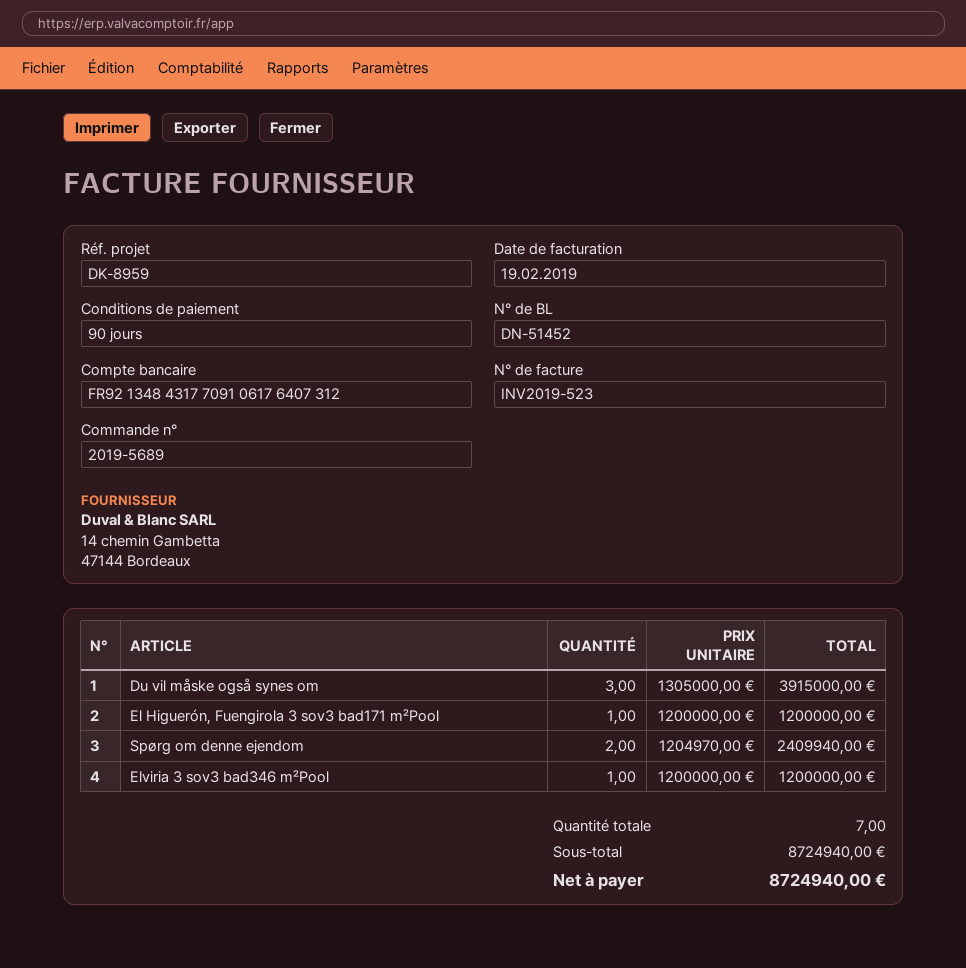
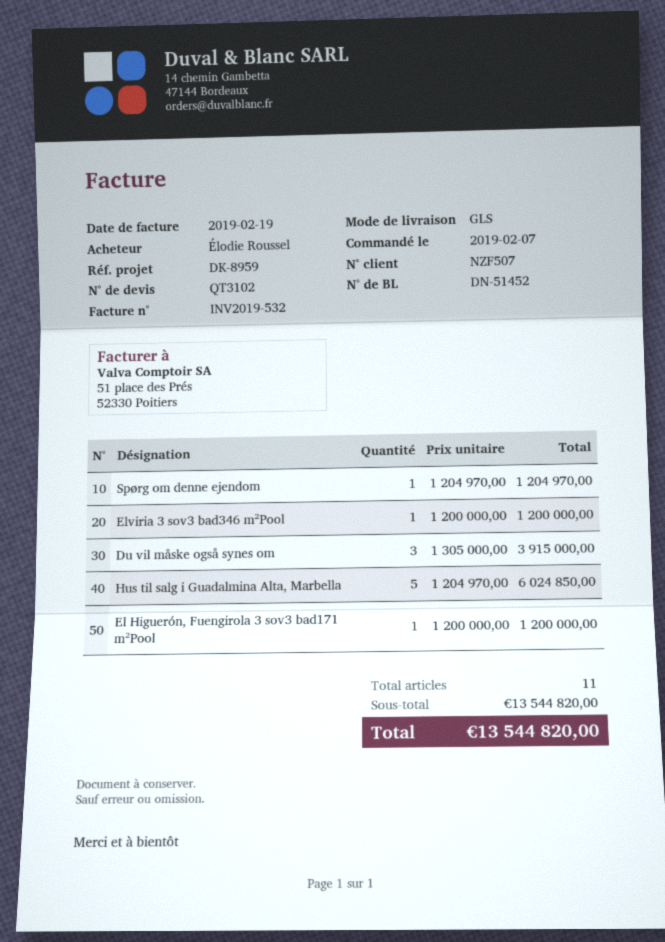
invoice number: INV2019-523 -> INV2019-532
Spørg om denne ejendom: 2 x 1204970.00 = 2409940.00 -> 1 x 1204970.00 = 1204970.00
Hus til salg i Guadalmina Alta, Marbella: none -> 5 x 1204970.00 = 6024850.00
total quantity: 7 -> 11
subtotal: 8724940.00 -> 13544820.00
total: 8724940.00 -> 13544820.00

